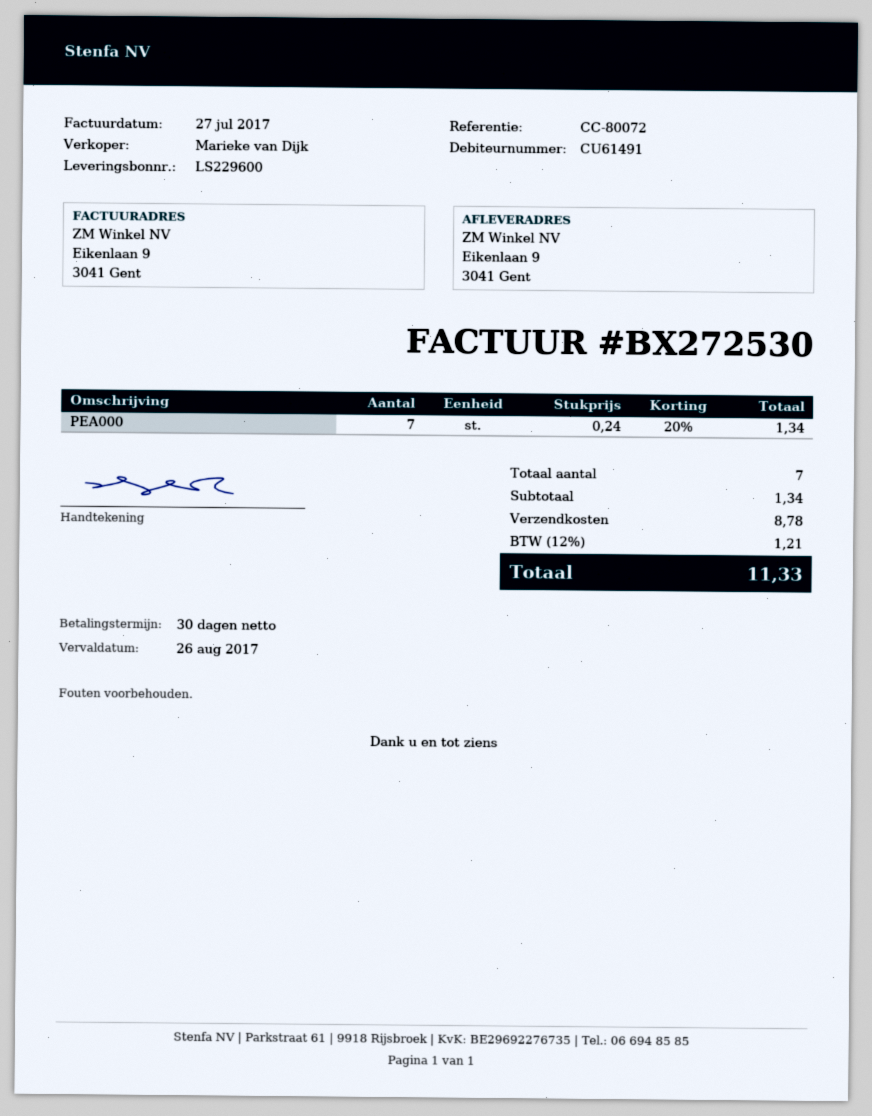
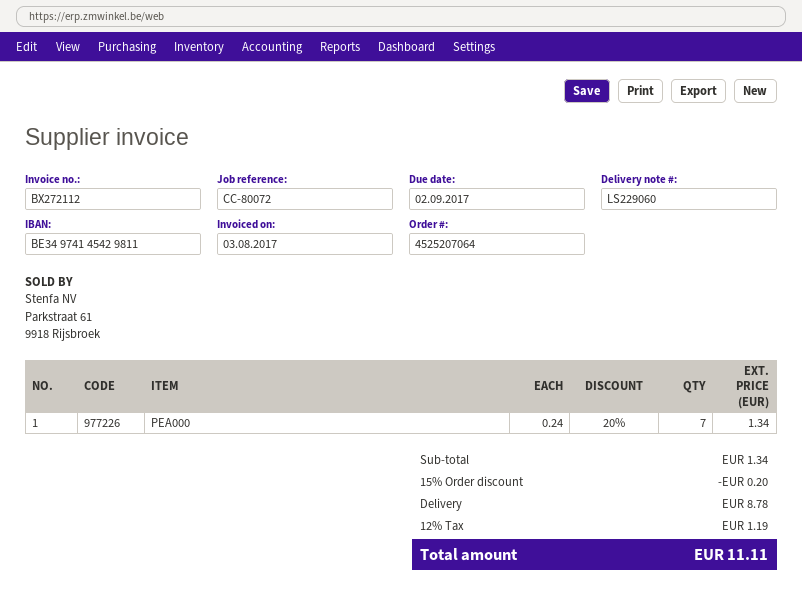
delivery note number: LS229600 -> LS229060
invoice number: BX272530 -> BX272112
invoice date: 2017-07-27 -> 2017-08-03
due date: 2017-08-26 -> 2017-09-02
discount: none -> 15% = 0.20
tax: 12% = 1.21 -> 12% = 1.19
total: 11.33 -> 11.11

